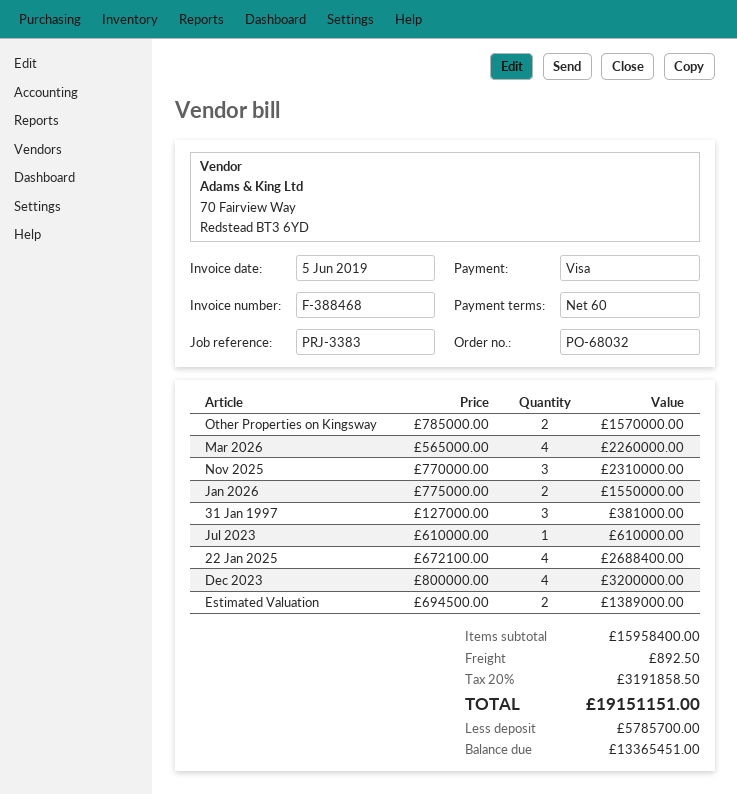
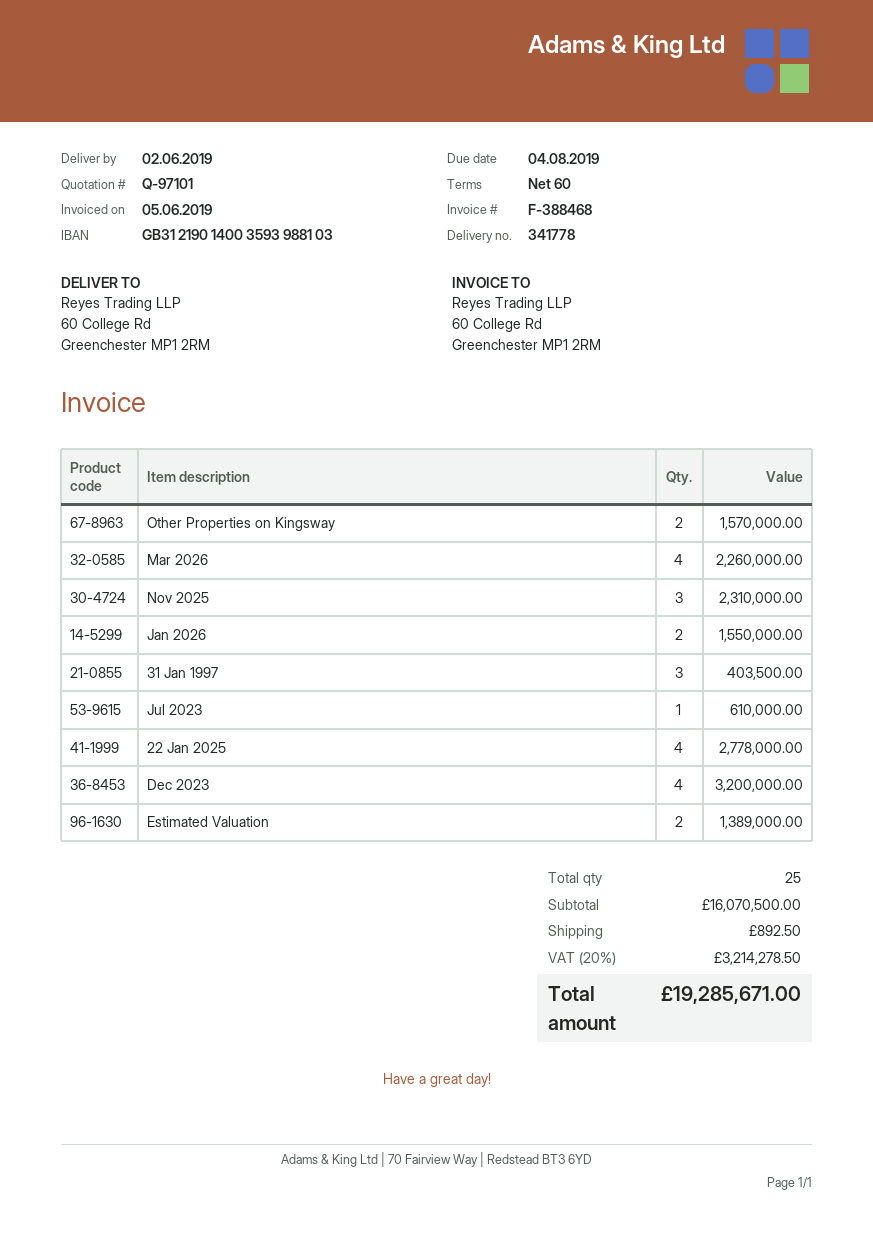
31 Jan 1997: 3 for 381000.00 -> 3 for 403500.00
22 Jan 2025: 4 for 2688400.00 -> 4 for 2778000.00
subtotal: 15958400.00 -> 16070500.00
tax: 20% = 3191858.50 -> 20% = 3214278.50
total: 19151151.00 -> 19285671.00

